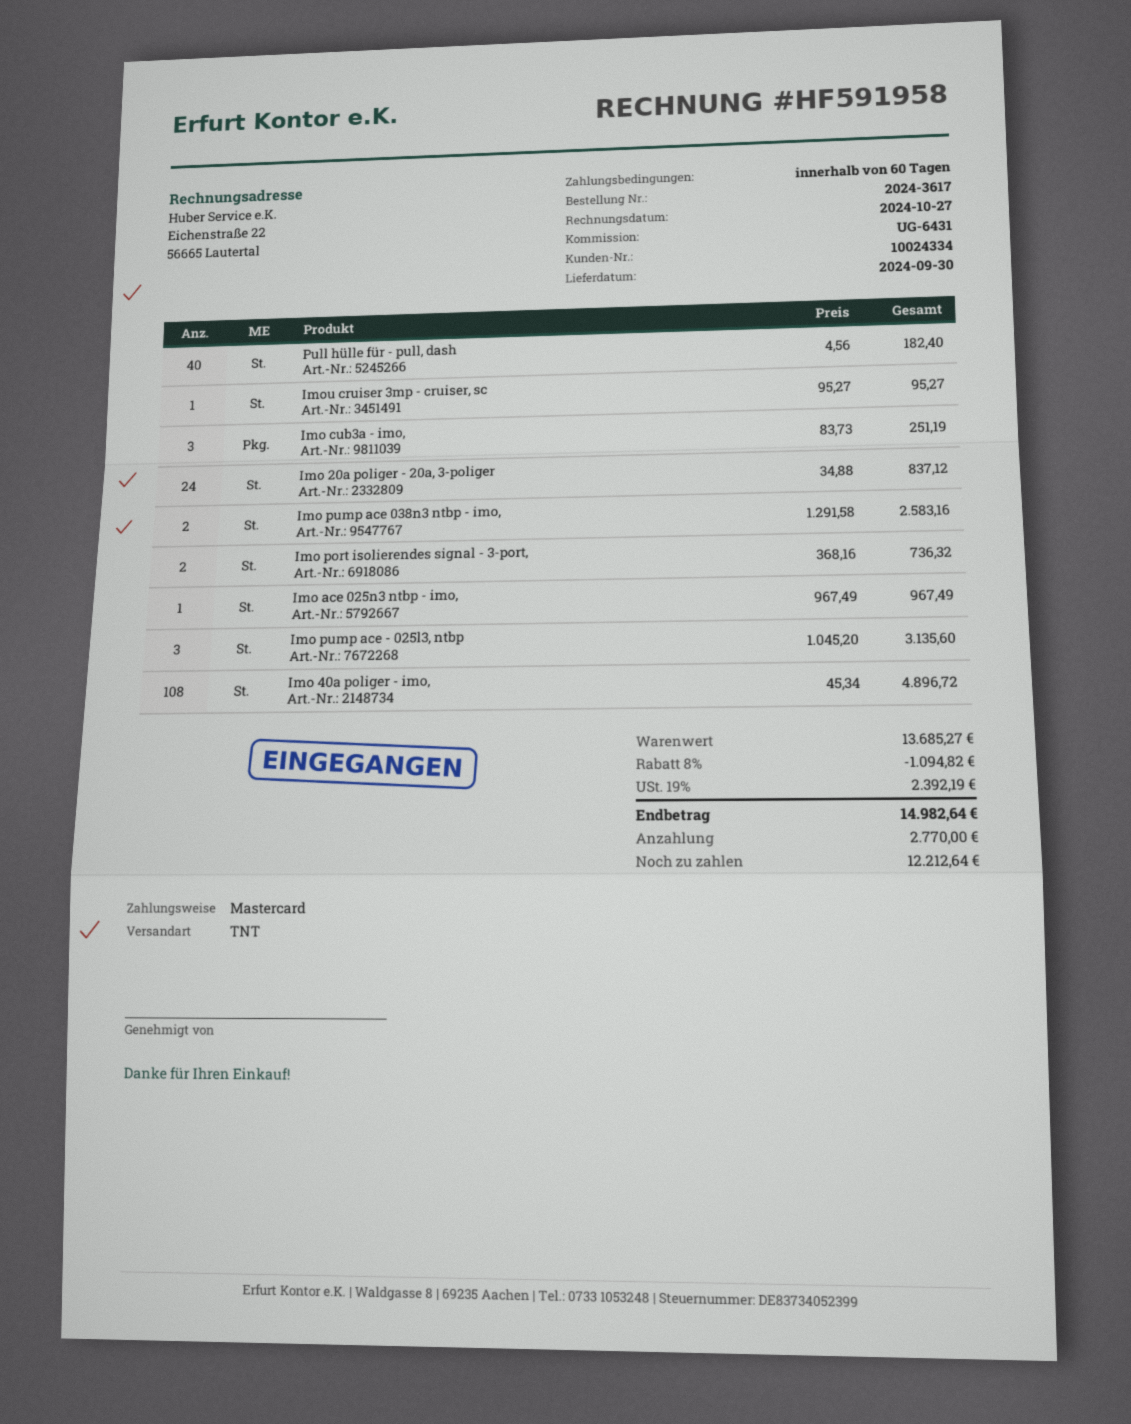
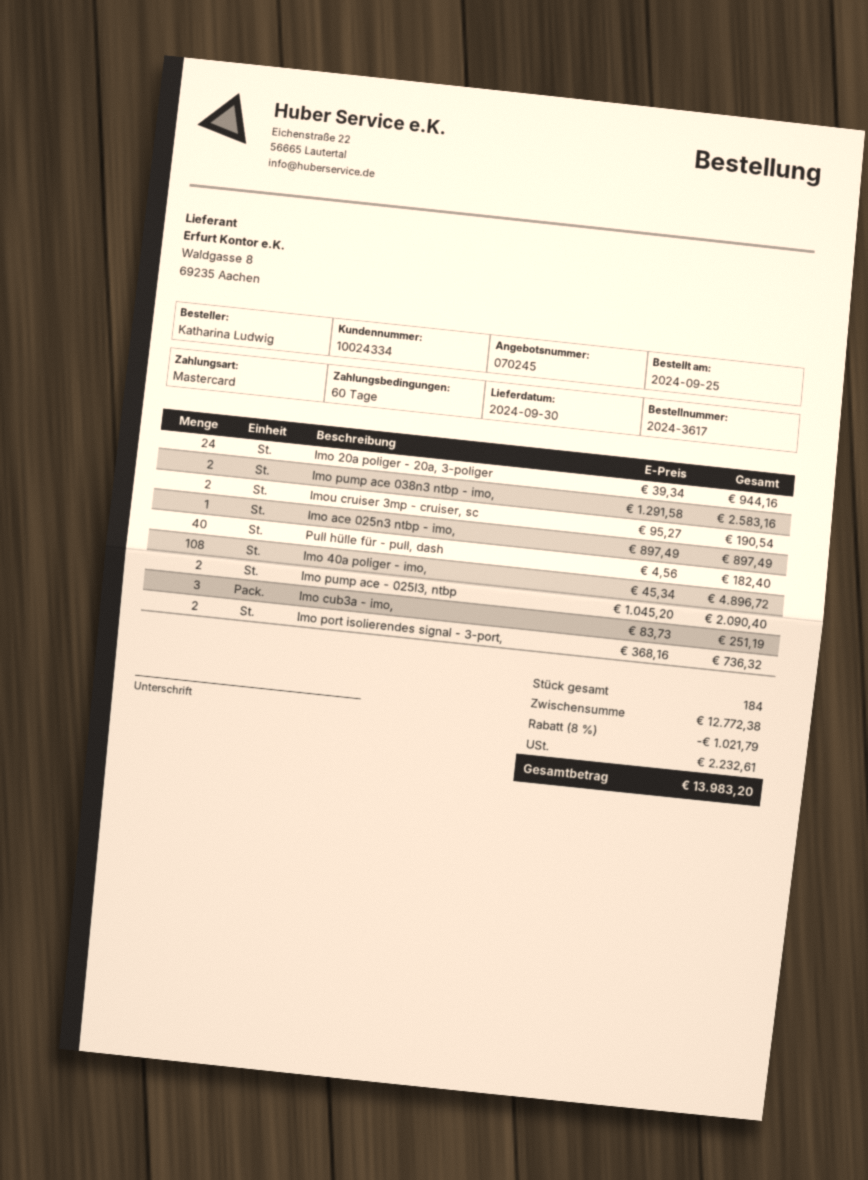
Imou cruiser 3mp - cruiser, sc: 1 x 95.27 = 95.27 -> 2 x 95.27 = 190.54
Imo 20a poliger - 20a, 3-poliger: 24 x 34.88 = 837.12 -> 24 x 39.34 = 944.16
Imo ace 025n3 ntbp - imo,: 1 x 967.49 = 967.49 -> 1 x 897.49 = 897.49
Imo pump ace - 025l3, ntbp: 3 x 1045.20 = 3135.60 -> 2 x 1045.20 = 2090.40
subtotal: 13685.27 -> 12772.38
discount: 8% = 1094.82 -> 8% = 1021.79
tax: 2392.19 -> 2232.61
total: 14982.64 -> 13983.20

